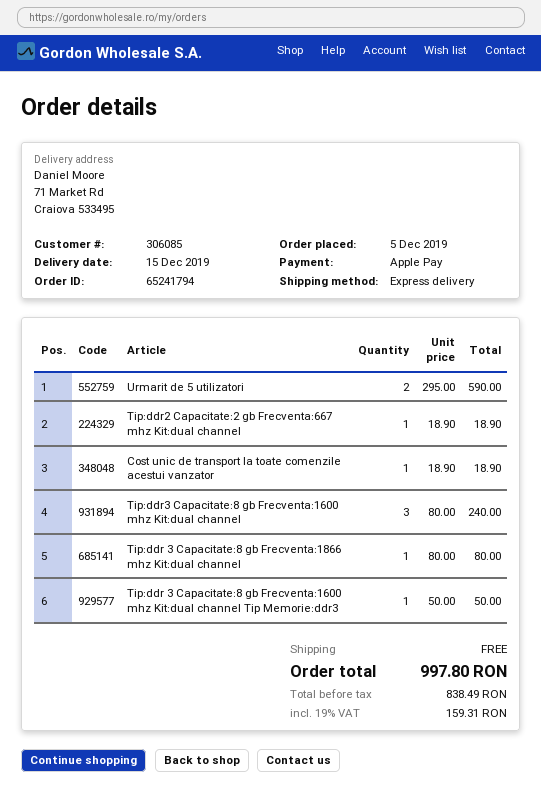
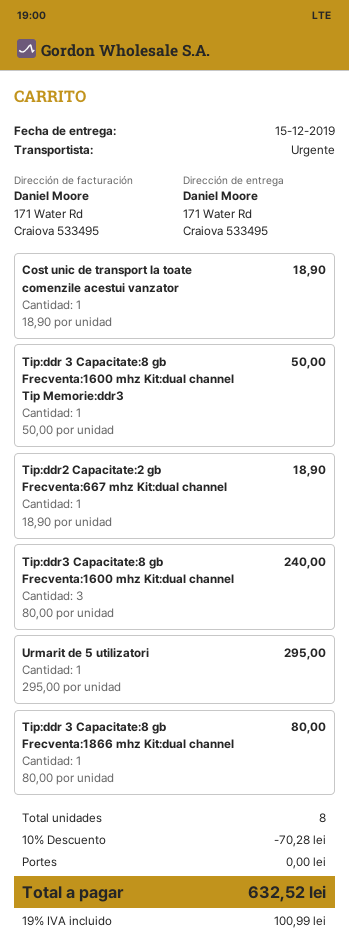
ship to: 71 Market Rd, Craiova 533495 -> 171 Water Rd, Craiova 533495
Urmarit de 5 utilizatori: 2 x 295.00 = 590.00 -> 1 x 295.00 = 295.00
discount: none -> 10% = 70.28
tax: 19% = 159.31 -> 19% = 100.99
total: 997.80 -> 632.52

